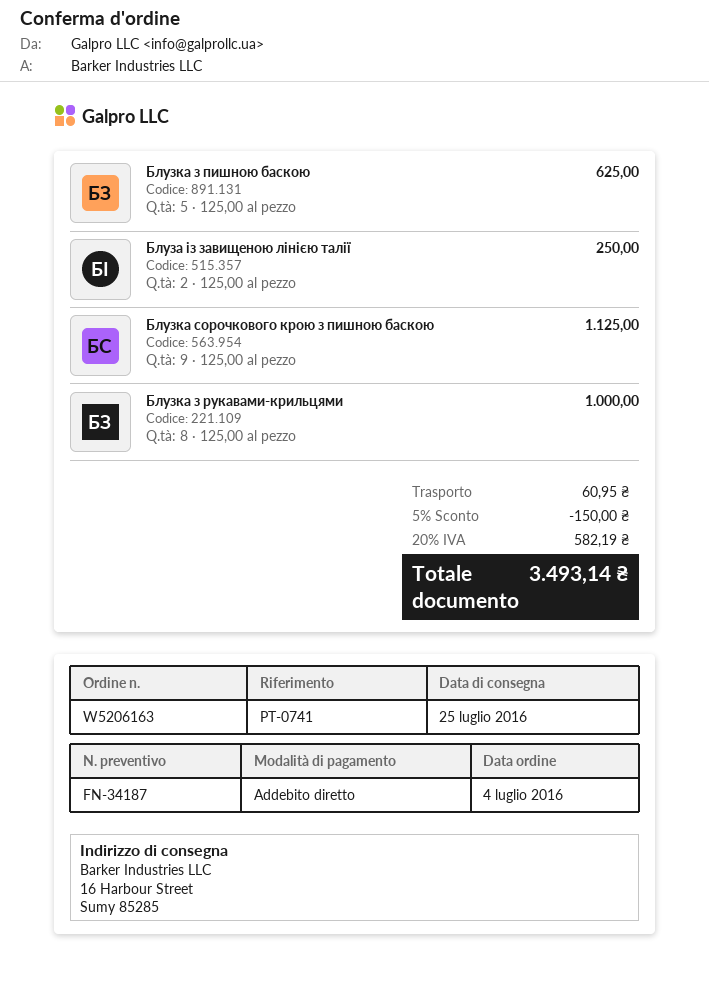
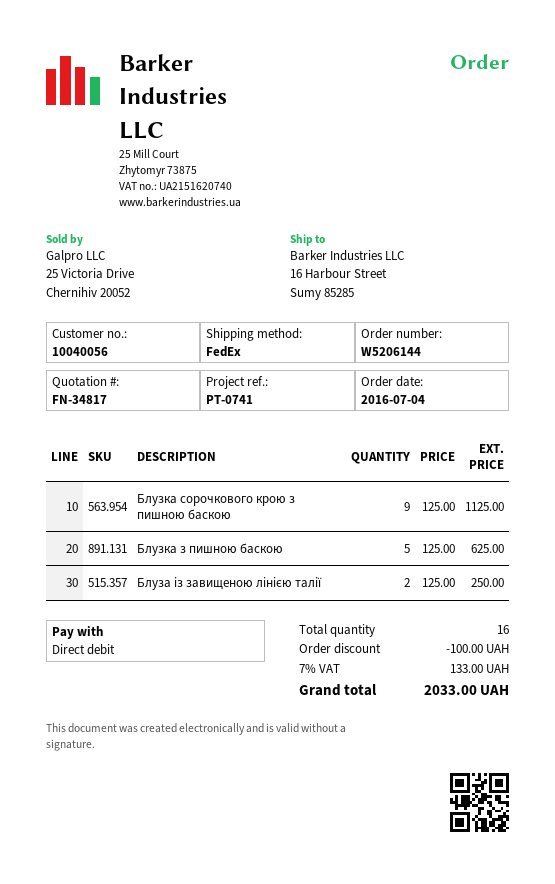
quote number: FN-34187 -> FN-34817
order number: W5206163 -> W5206144
Блузка з рукавами-крильцями: 8 x 125.00 = 1000.00 -> none
discount: 150.00 -> 100.00
shipping: 60.95 -> none
tax: 20% = 582.19 -> 7% = 133.00
total: 3493.14 -> 2033.00

